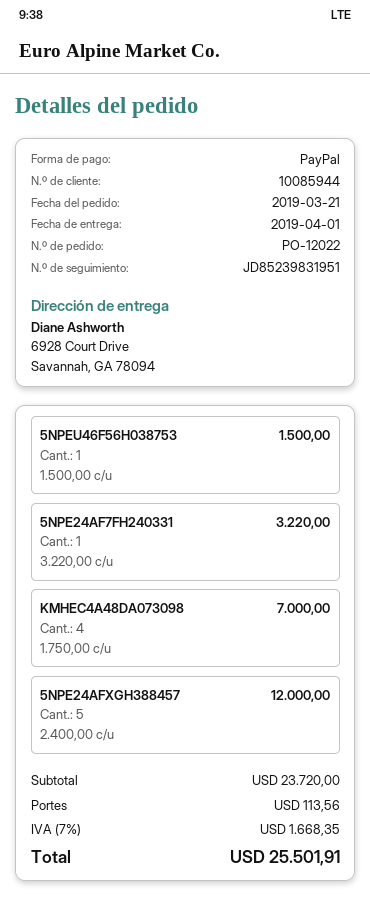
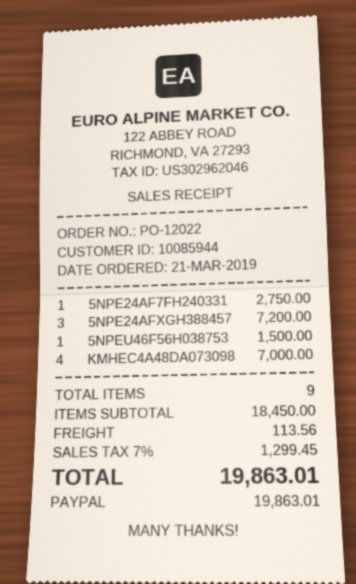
5NPE24AF7FH240331: 1 for 3220.00 -> 1 for 2750.00
5NPE24AFXGH388457: 5 for 12000.00 -> 3 for 7200.00
subtotal: 23720.00 -> 18450.00
tax: 7% = 1668.35 -> 7% = 1299.45
total: 25501.91 -> 19863.01

